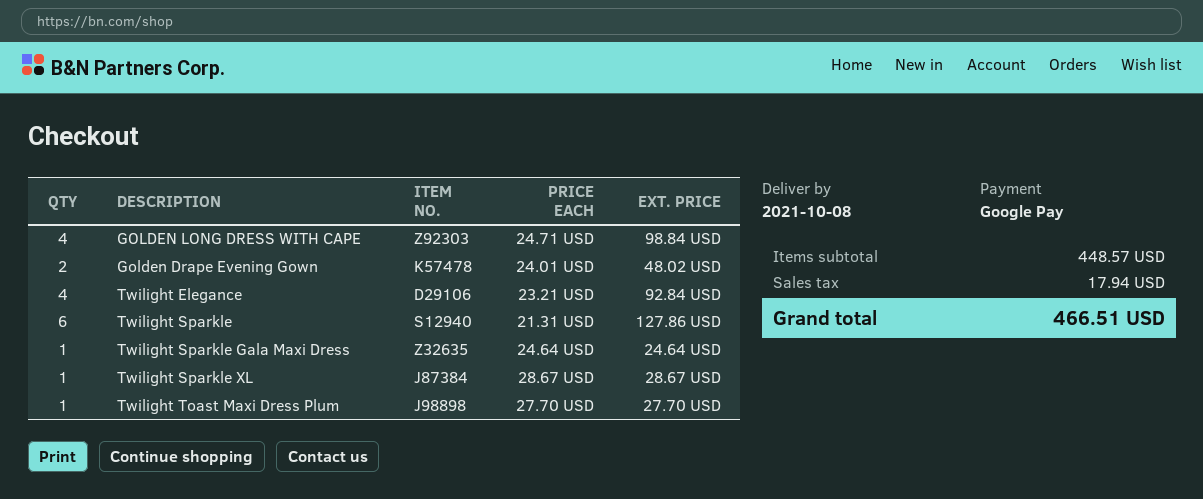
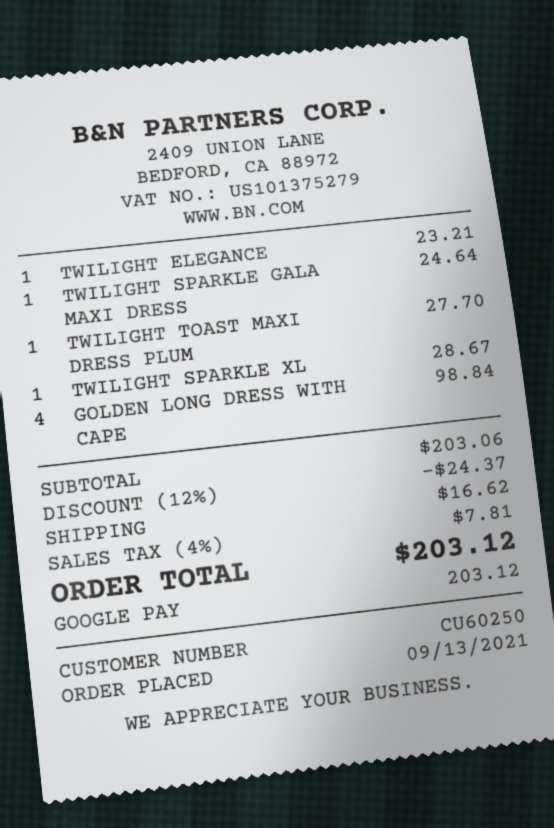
Golden Drape Evening Gown: 2 for 48.02 -> none
Twilight Elegance: 4 for 92.84 -> 1 for 23.21
Twilight Sparkle: 6 for 127.86 -> none
subtotal: 448.57 -> 203.06
discount: none -> 12% = 24.37
shipping: none -> 16.62
tax: 17.94 -> 7.81
total: 466.51 -> 203.12

